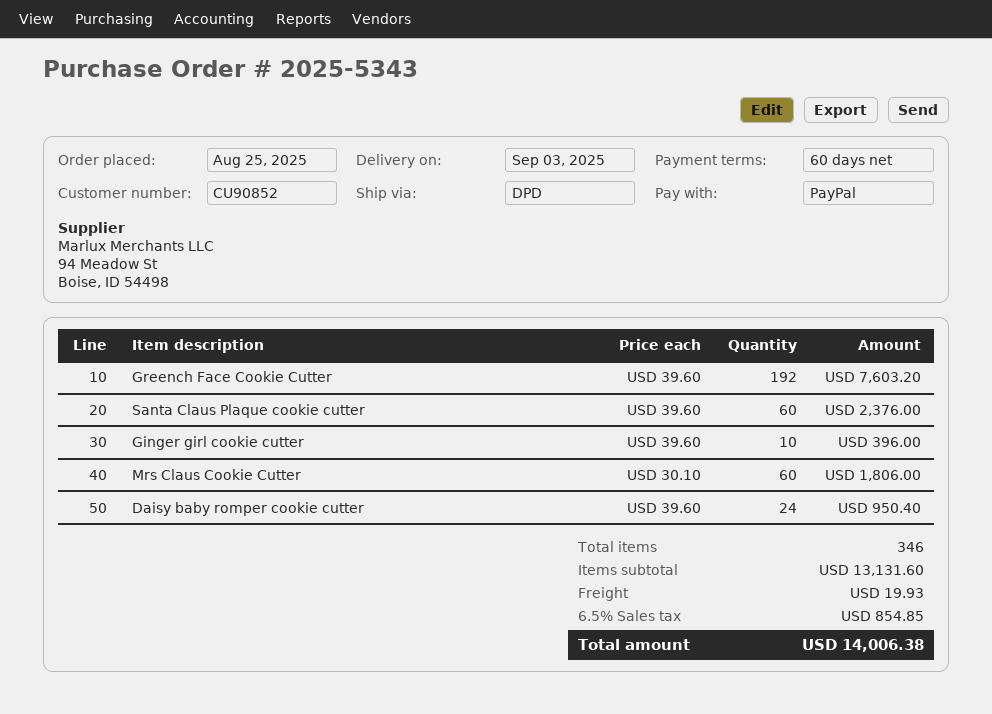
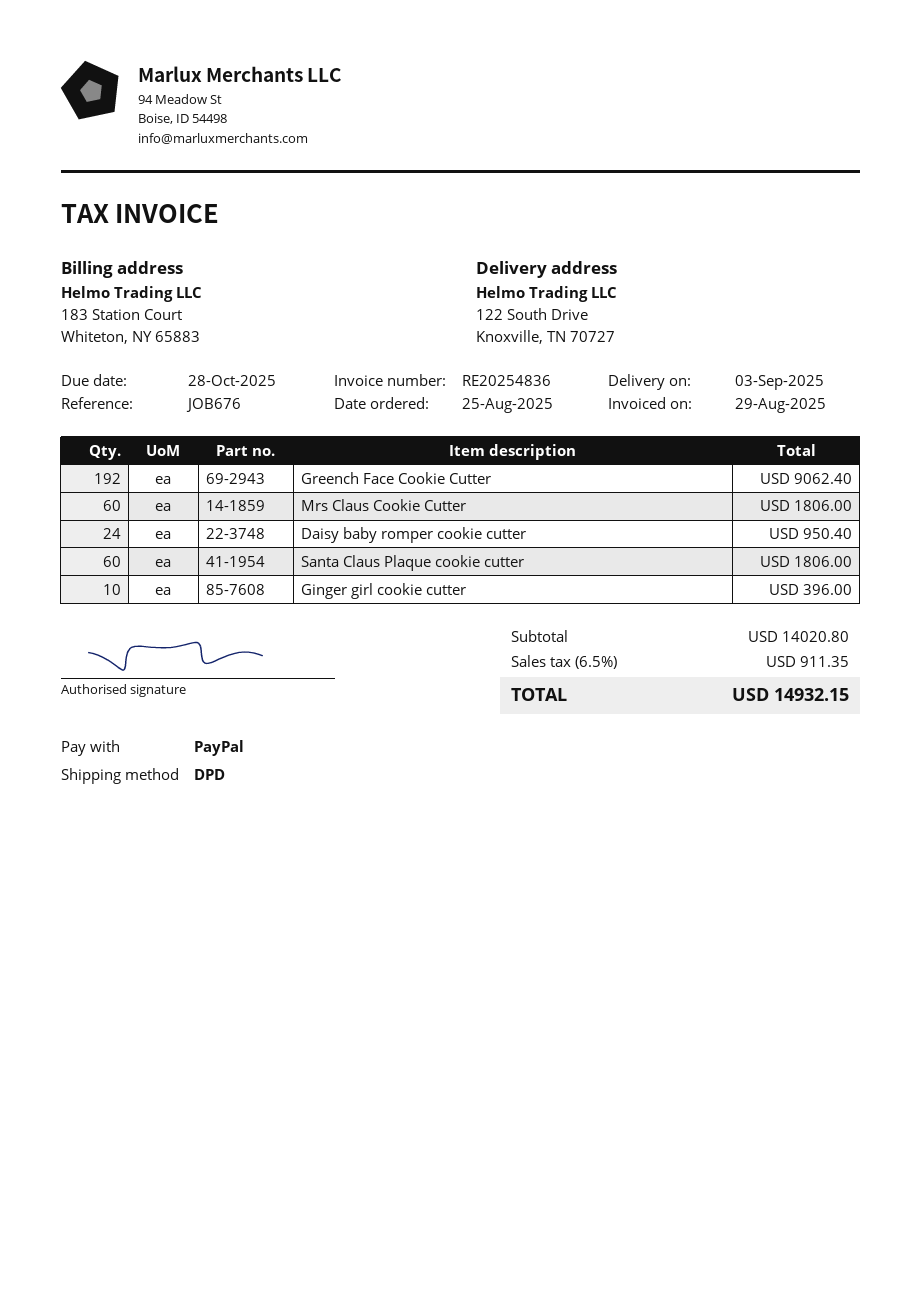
Greench Face Cookie Cutter: 192 for 7603.20 -> 192 for 9062.40
Santa Claus Plaque cookie cutter: 60 for 2376.00 -> 60 for 1806.00
subtotal: 13131.60 -> 14020.80
shipping: 19.93 -> none
tax: 6.5% = 854.85 -> 6.5% = 911.35
total: 14006.38 -> 14932.15

